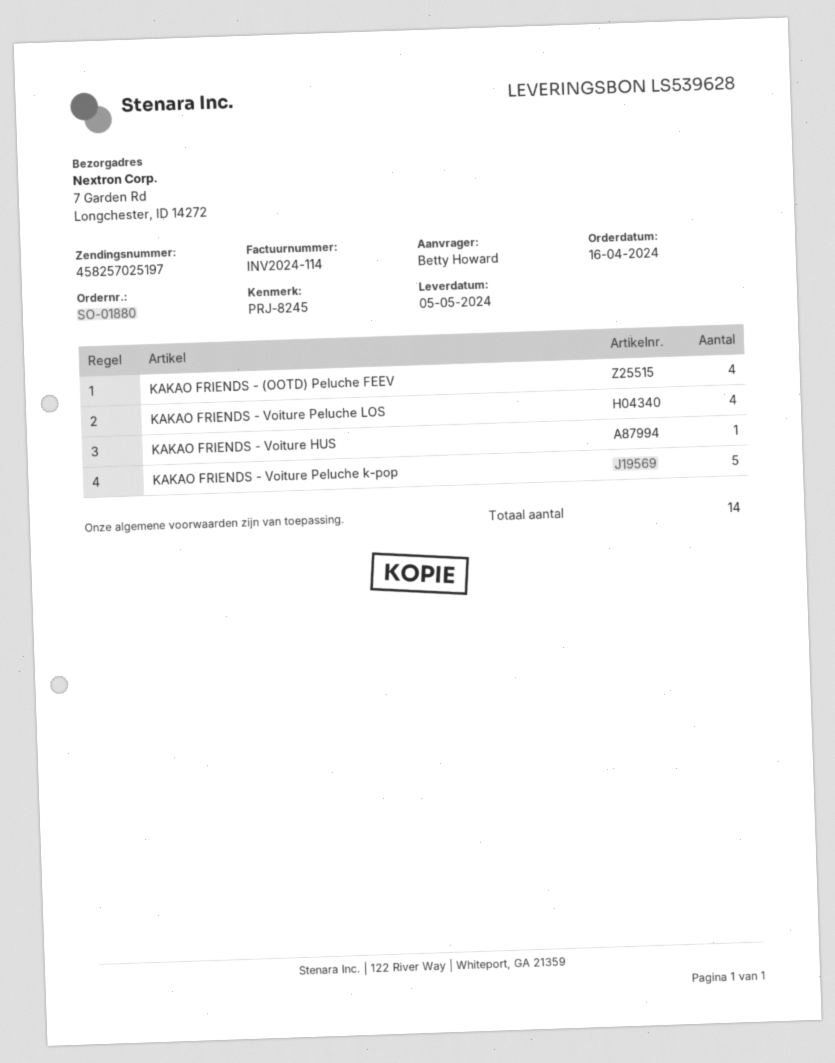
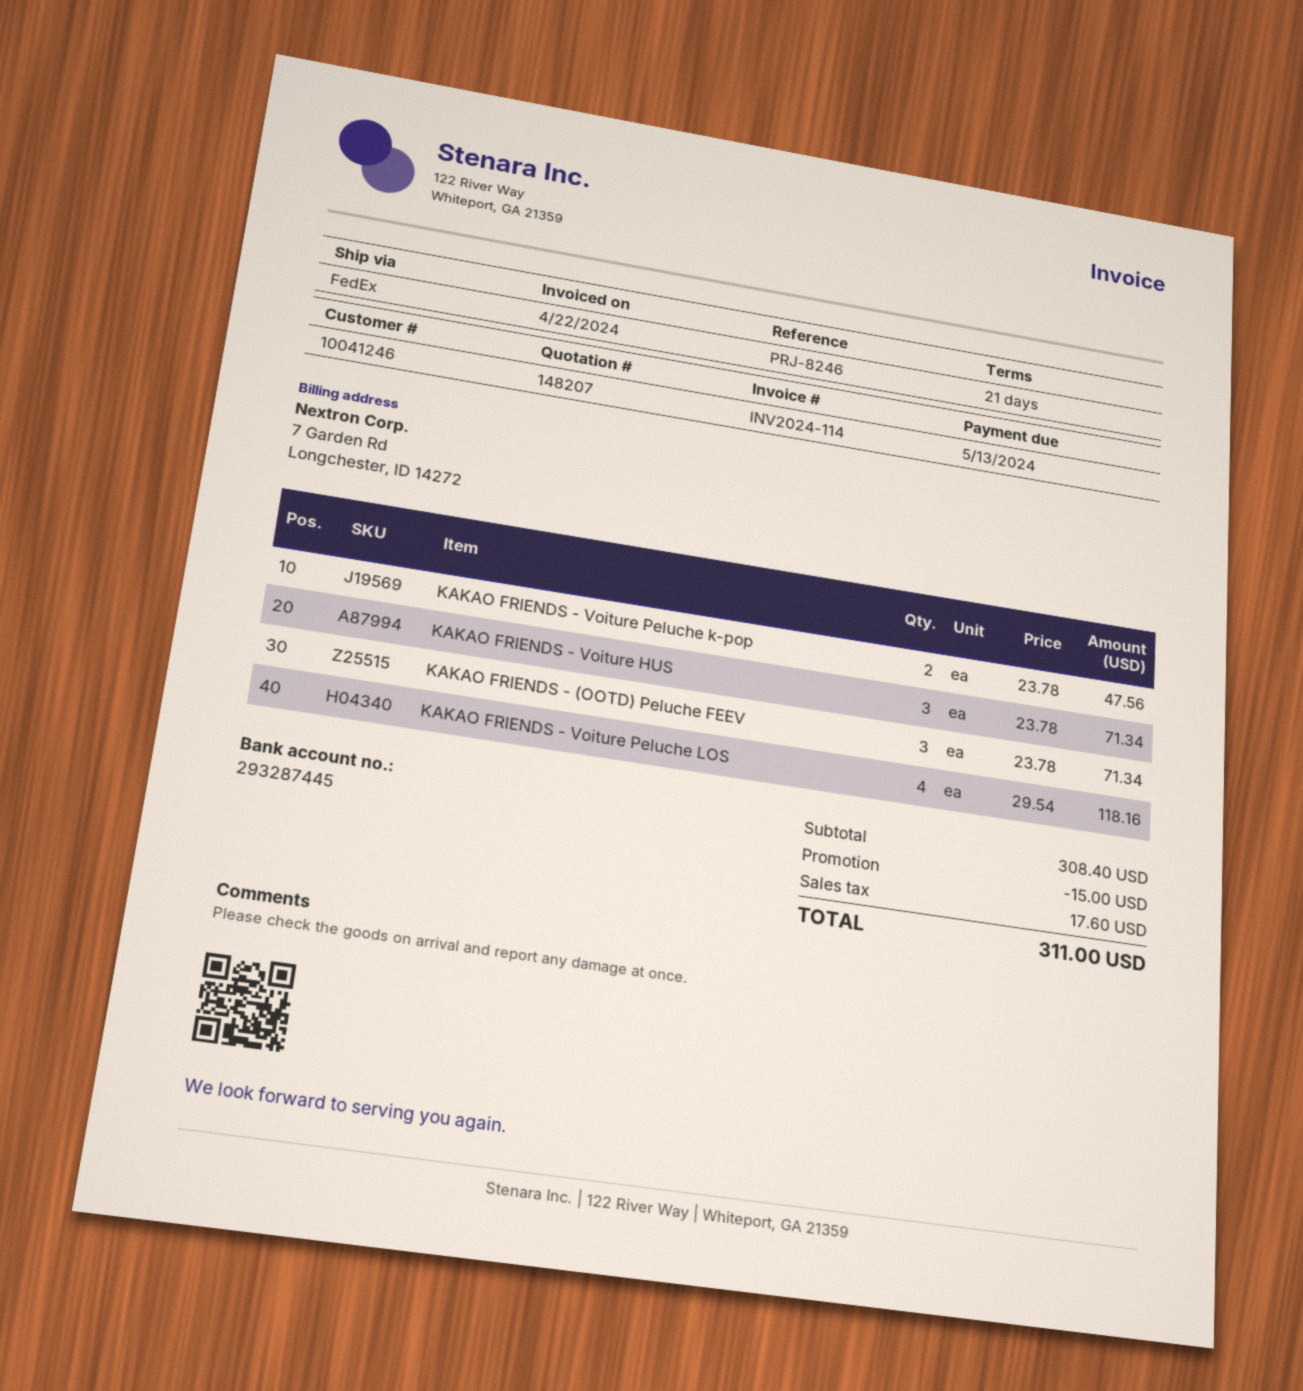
reference: PRJ-8245 -> PRJ-8246
KAKAO FRIENDS - (OOTD) Peluche FEEV: 4 -> 3
KAKAO FRIENDS - Voiture HUS: 1 -> 3
KAKAO FRIENDS - Voiture Peluche k-pop: 5 -> 2

